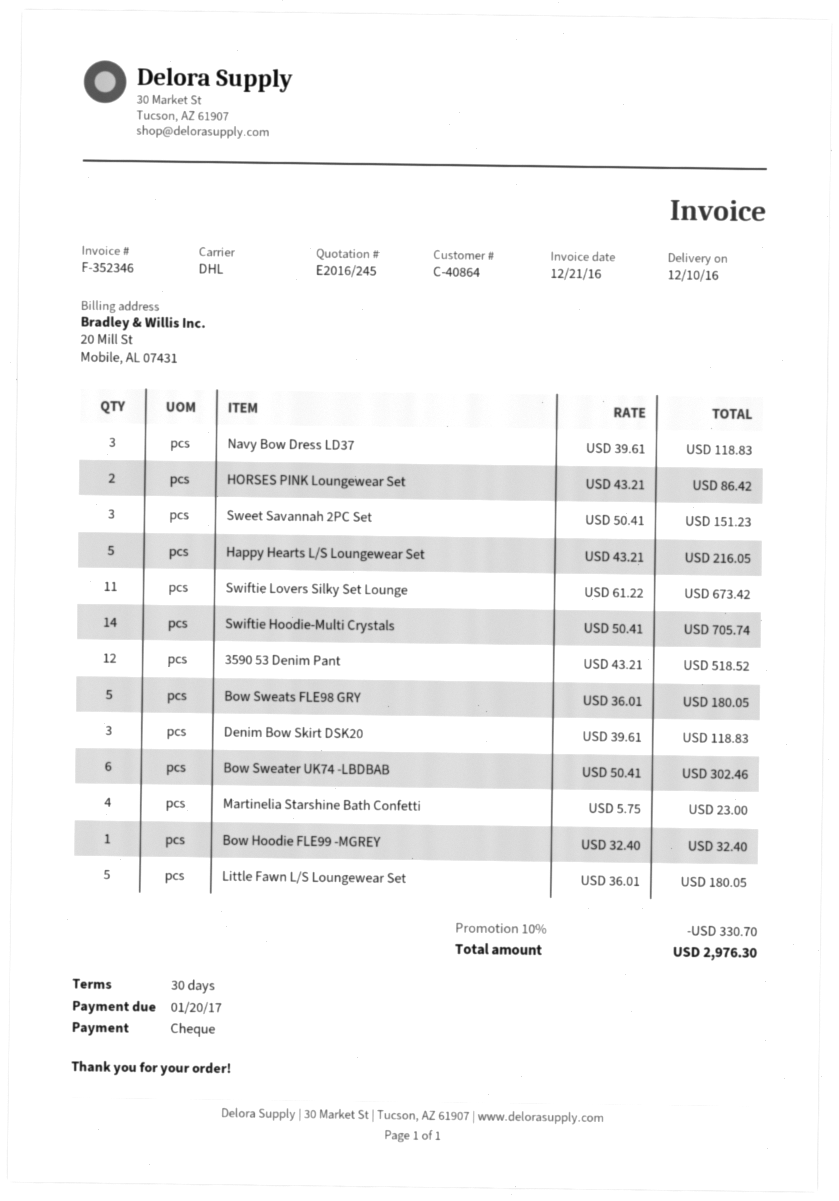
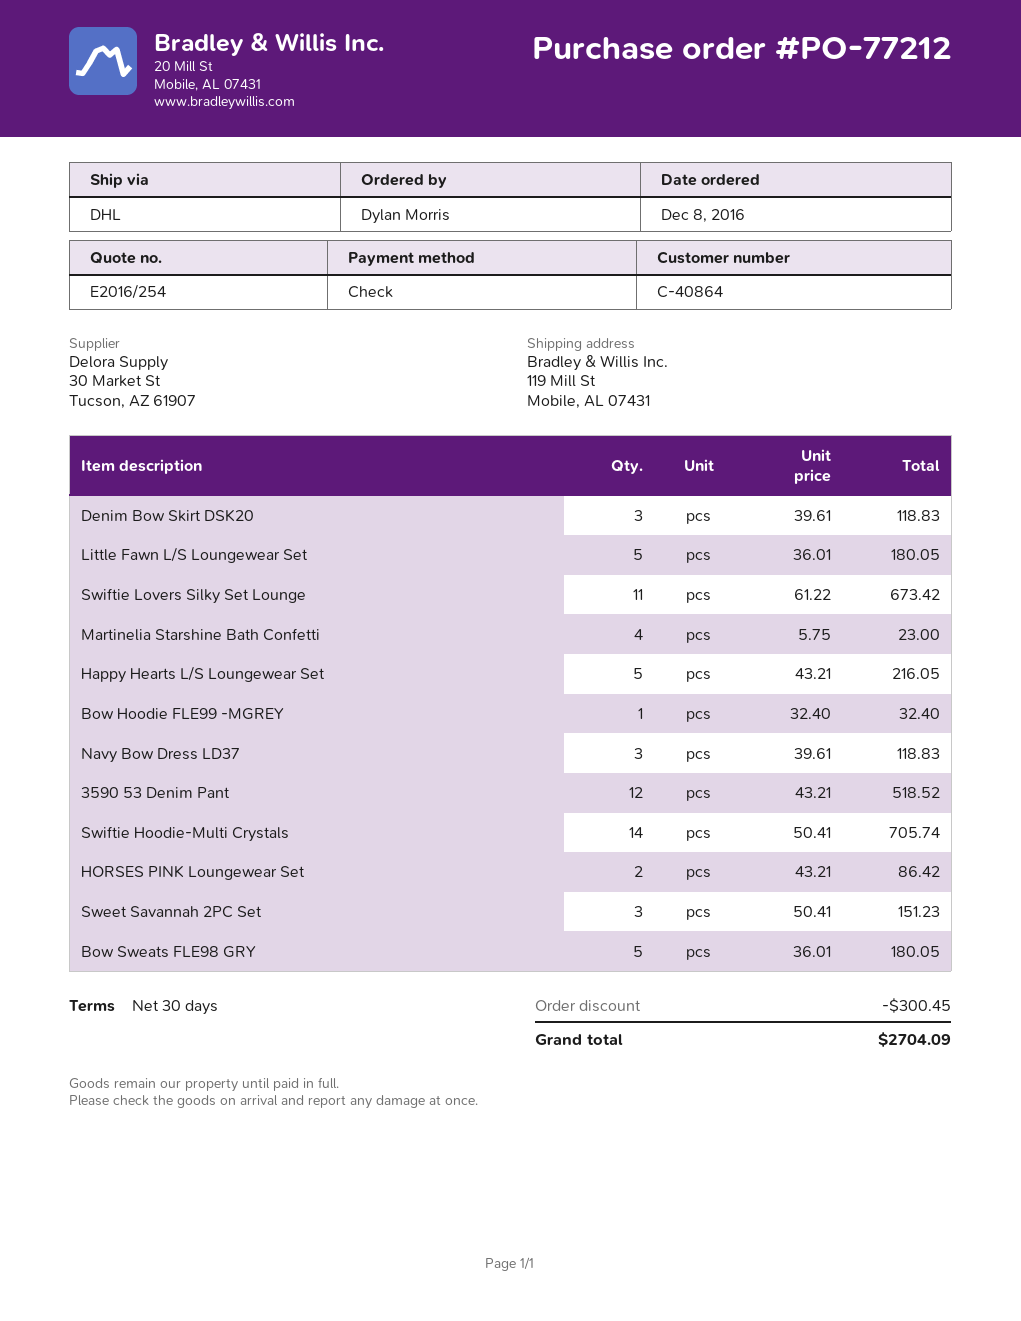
quote number: E2016/245 -> E2016/254
Bow Sweater UK74 -LBDBAB: 6 x 50.41 = 302.46 -> none
discount: 330.70 -> 300.45
total: 2976.30 -> 2704.09

